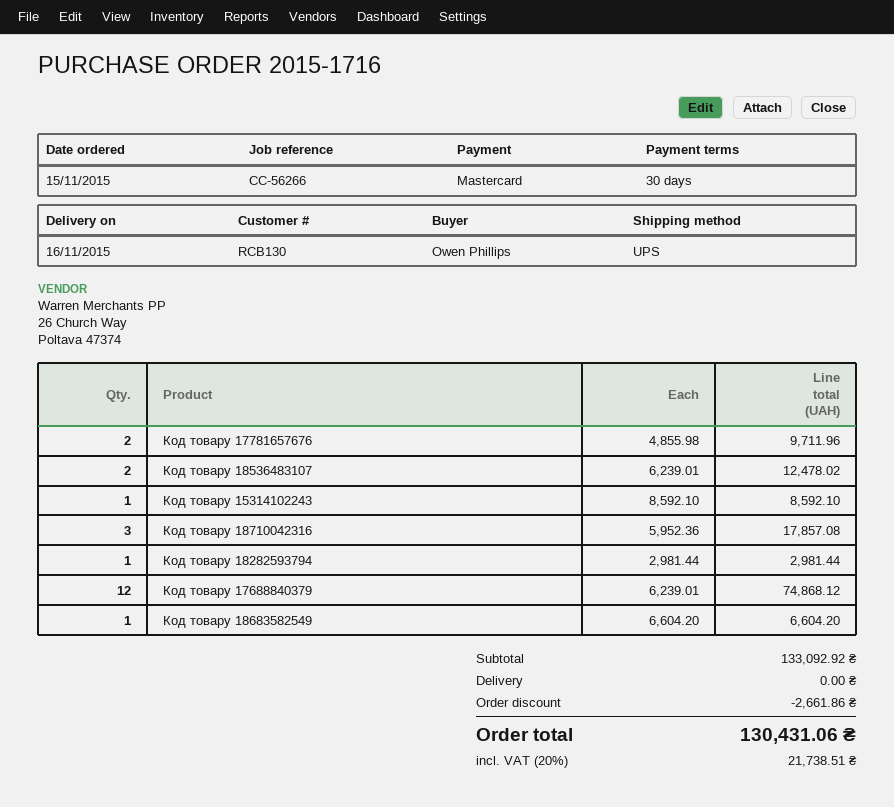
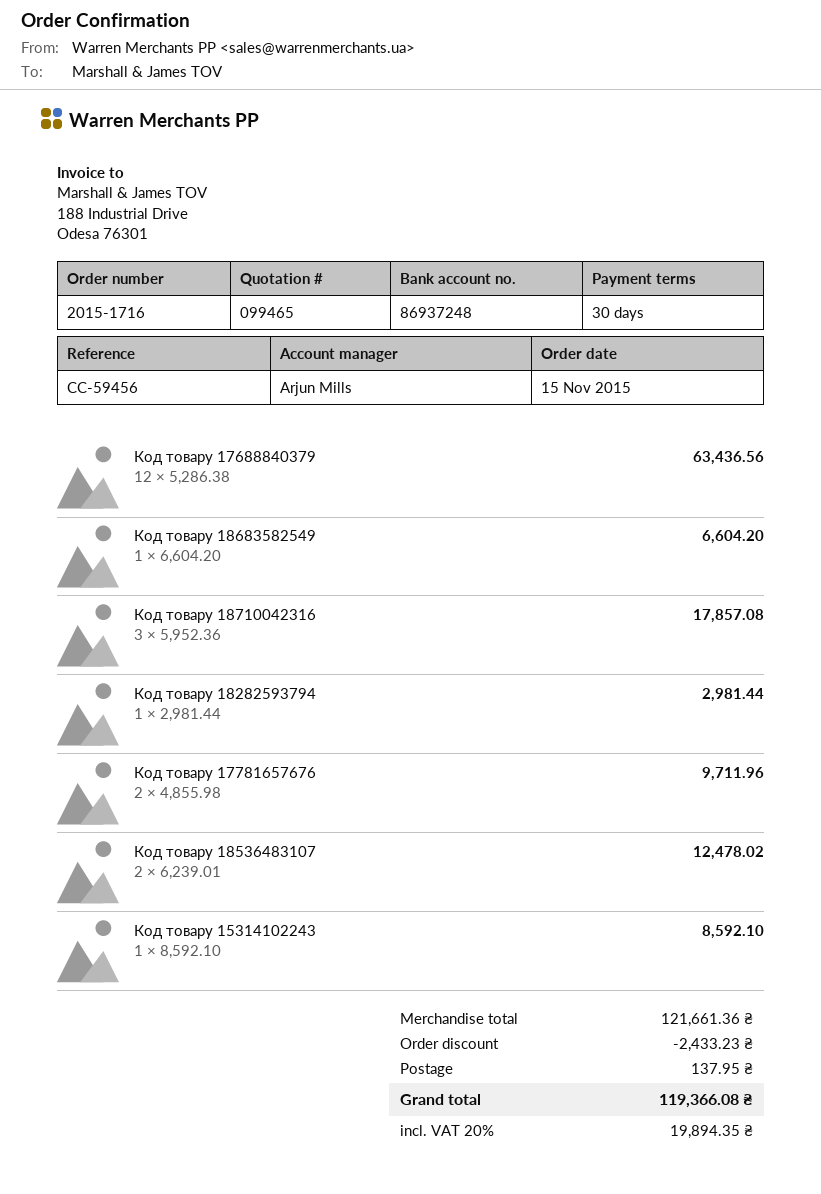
reference: CC-56266 -> CC-59456
Код товару 17688840379: 12 x 6239.01 = 74868.12 -> 12 x 5286.38 = 63436.56
subtotal: 133092.92 -> 121661.36
discount: 2661.86 -> 2433.23
shipping: 0.00 -> 137.95
tax: 20% = 21738.51 -> 20% = 19894.35
total: 130431.06 -> 119366.08

